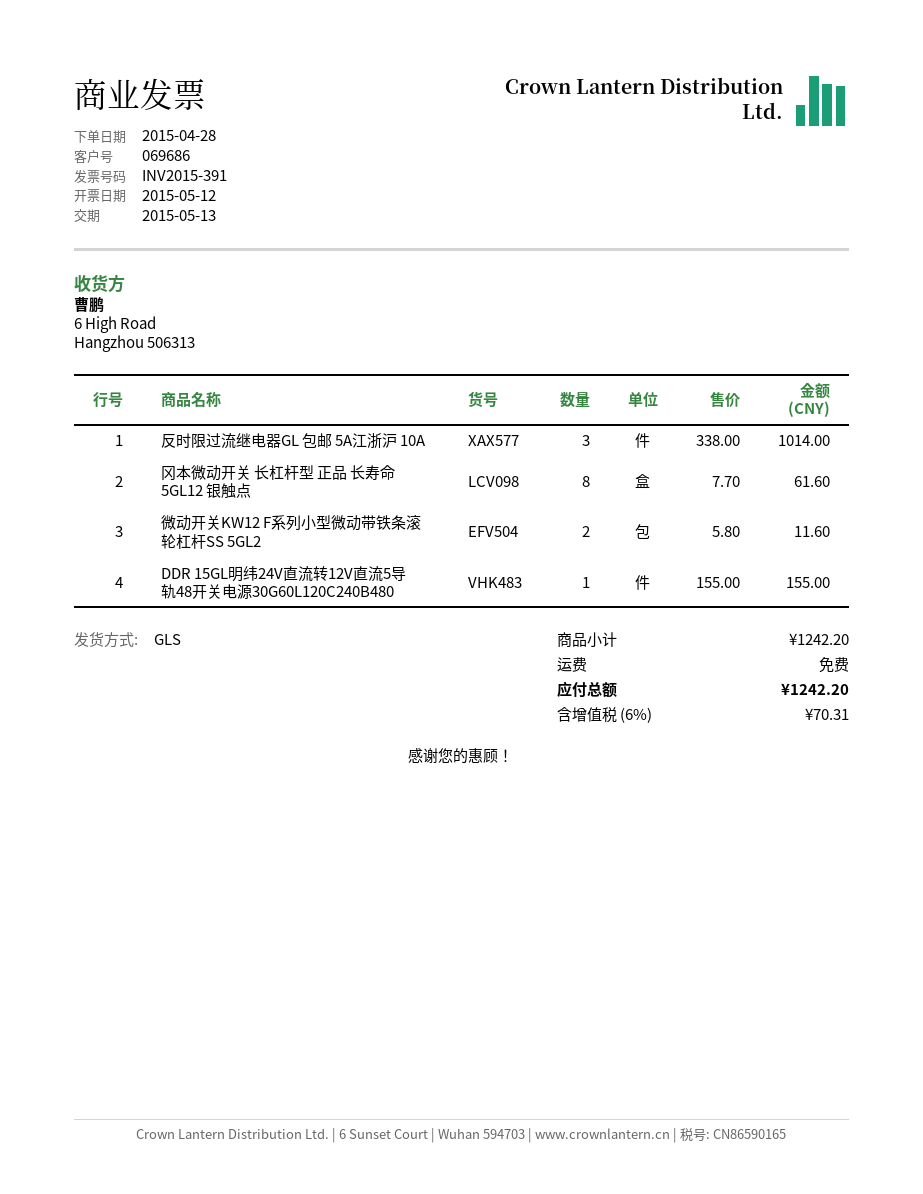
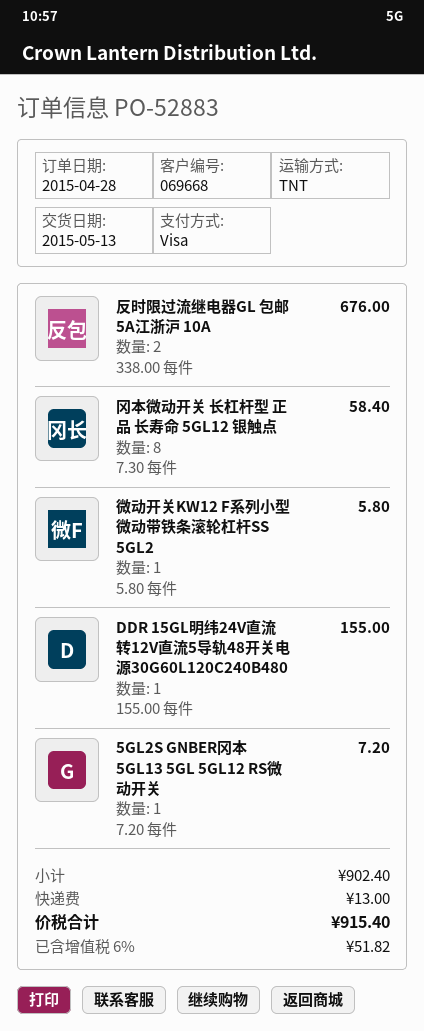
customer number: 069686 -> 069668
shipping method: GLS -> TNT
反时限过流继电器GL 包邮 5A江浙沪 10A: 3 x 338.00 = 1014.00 -> 2 x 338.00 = 676.00
冈本微动开关 长杠杆型 正品 长寿命 5GL12 银触点: 8 x 7.70 = 61.60 -> 8 x 7.30 = 58.40
微动开关KW12 F系列小型微动带铁条滚轮杠杆SS 5GL2: 2 x 5.80 = 11.60 -> 1 x 5.80 = 5.80
5GL2S GNBER冈本 5GL13 5GL 5GL12 RS微动开关: none -> 1 x 7.20 = 7.20
subtotal: 1242.20 -> 902.40
shipping: 0.00 -> 13.00
tax: 6% = 70.31 -> 6% = 51.82
total: 1242.20 -> 915.40

